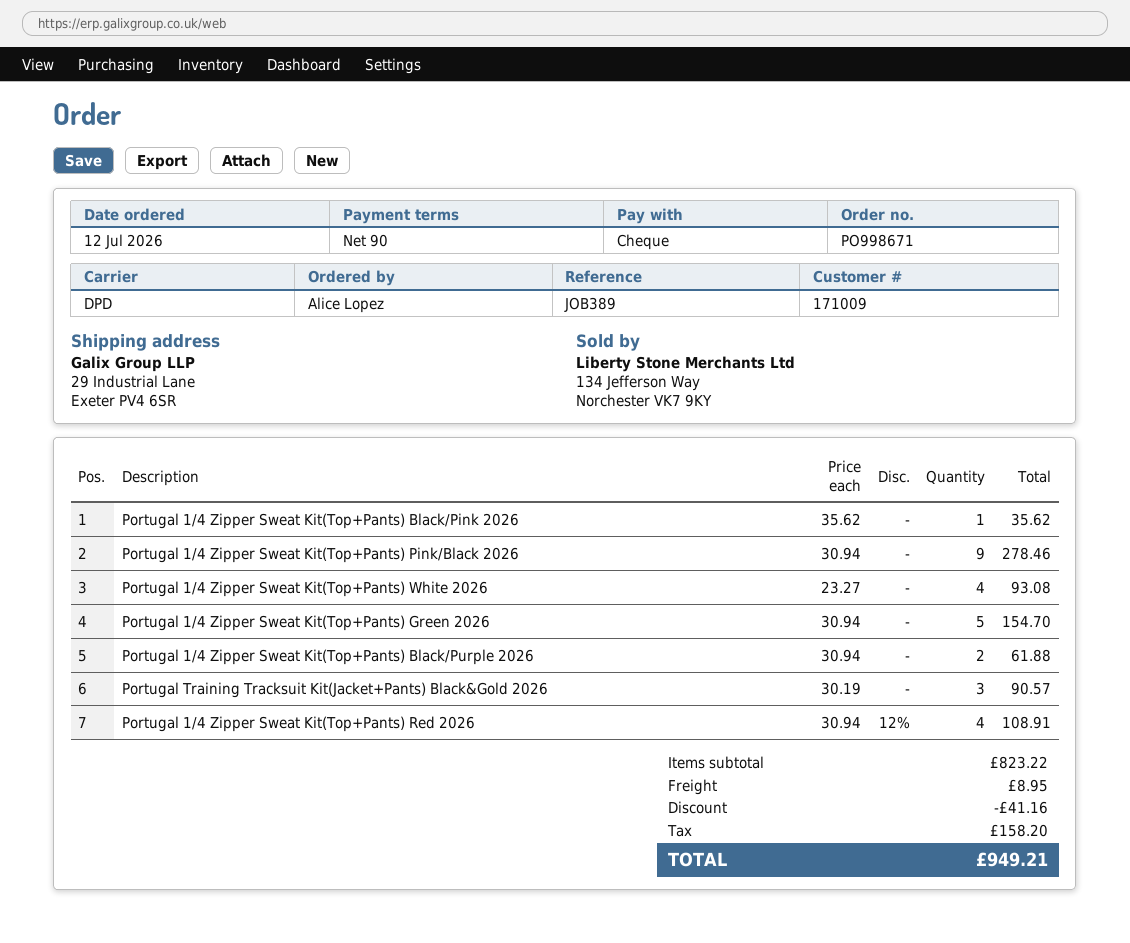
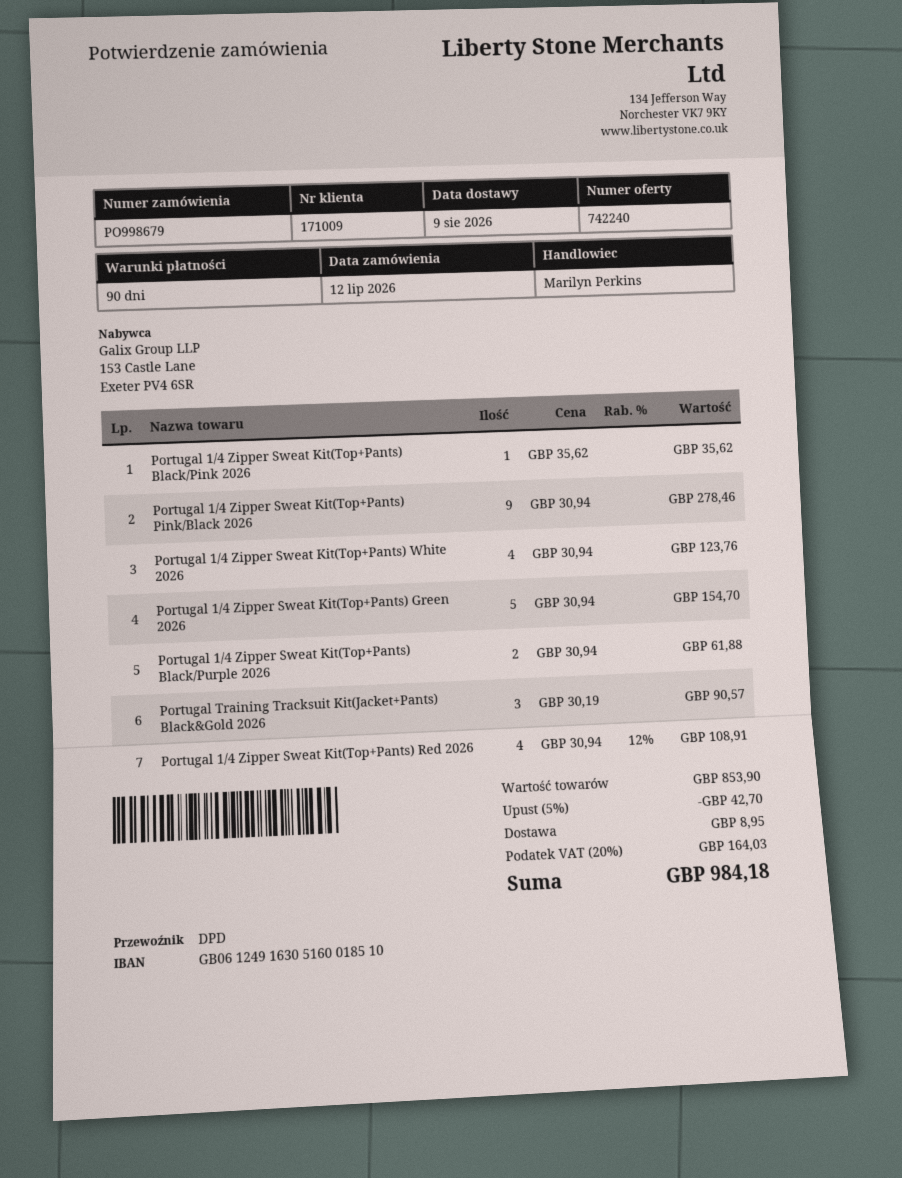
order number: PO998671 -> PO998679
Portugal 1/4 Zipper Sweat Kit(Top+Pants) White 2026: 4 x 23.27 = 93.08 -> 4 x 30.94 = 123.76
subtotal: 823.22 -> 853.90
discount: 41.16 -> 42.70
tax: 158.20 -> 164.03
total: 949.21 -> 984.18

